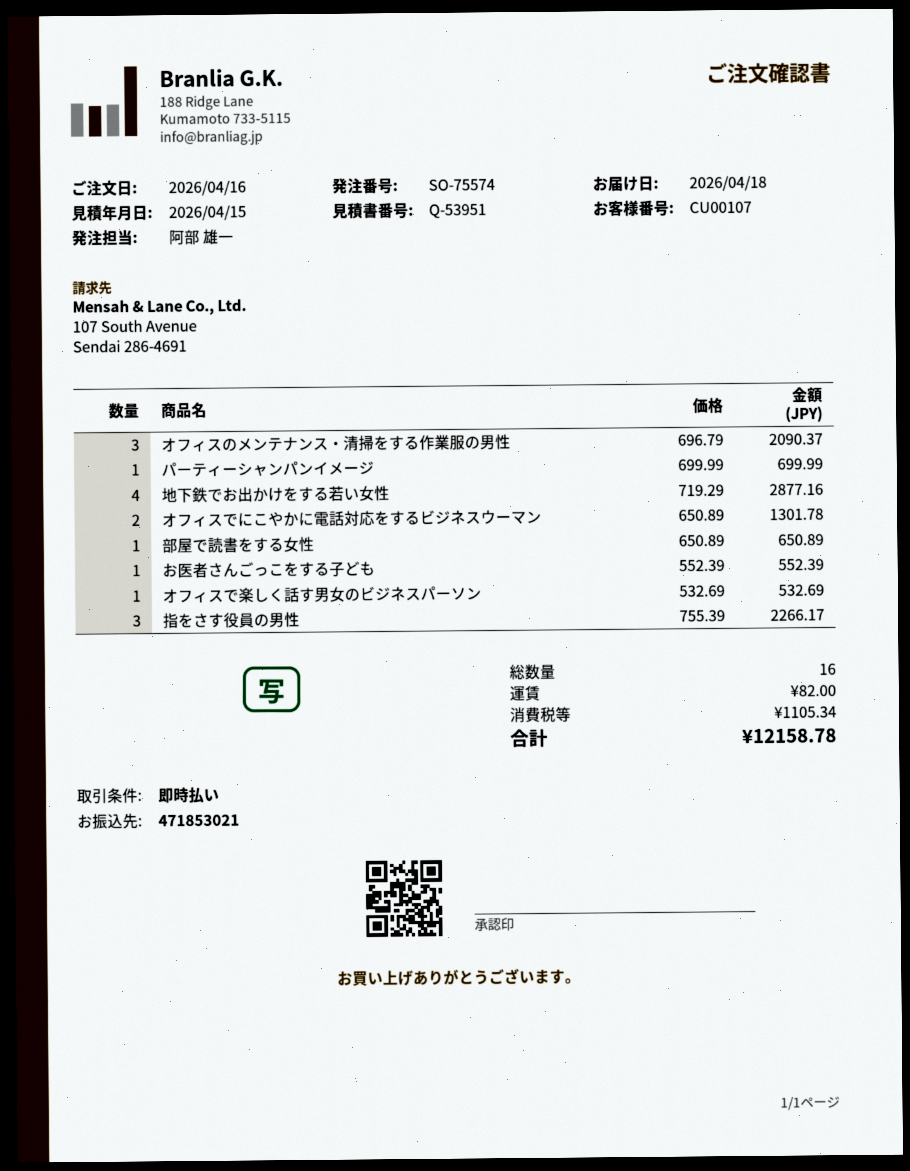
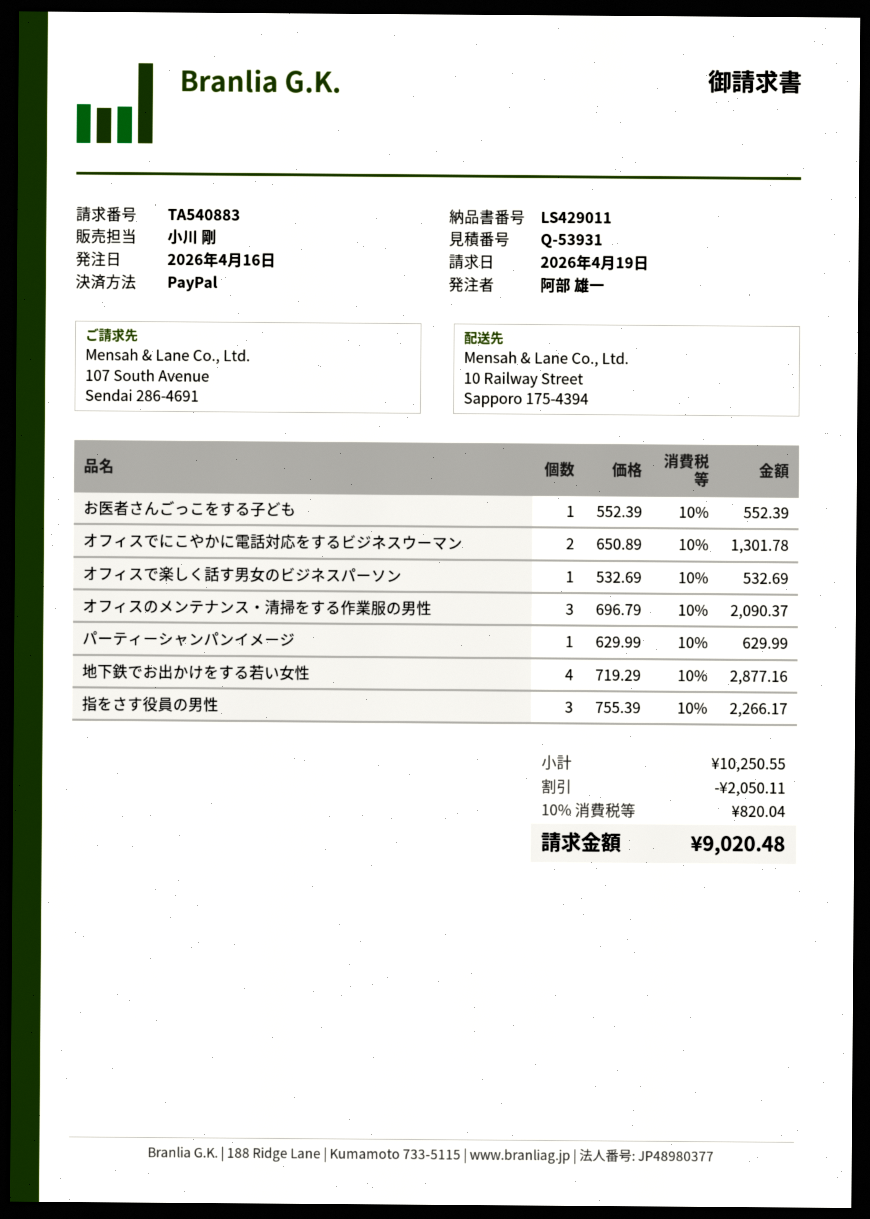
quote number: Q-53951 -> Q-53931
パーティーシャンパンイメージ: 1 x 699.99 = 699.99 -> 1 x 629.99 = 629.99
部屋で読書をする女性: 1 x 650.89 = 650.89 -> none
discount: none -> 2050.11
shipping: 82.00 -> none
tax: 1105.34 -> 820.04
total: 12158.78 -> 9020.48

